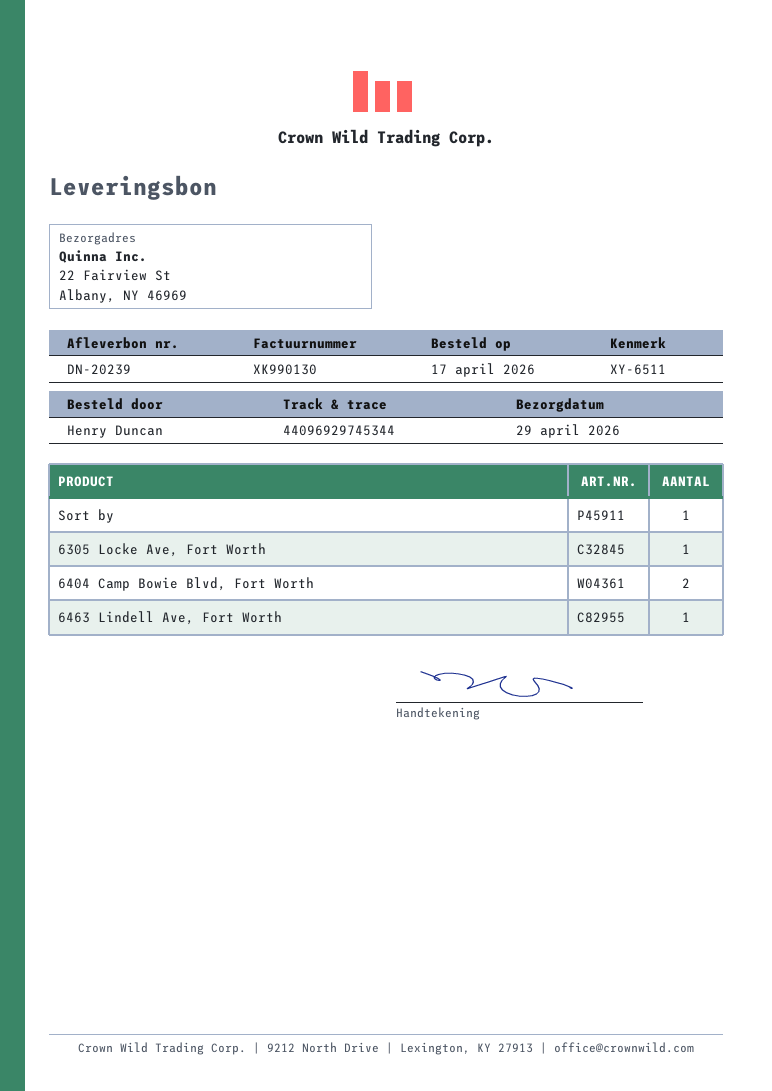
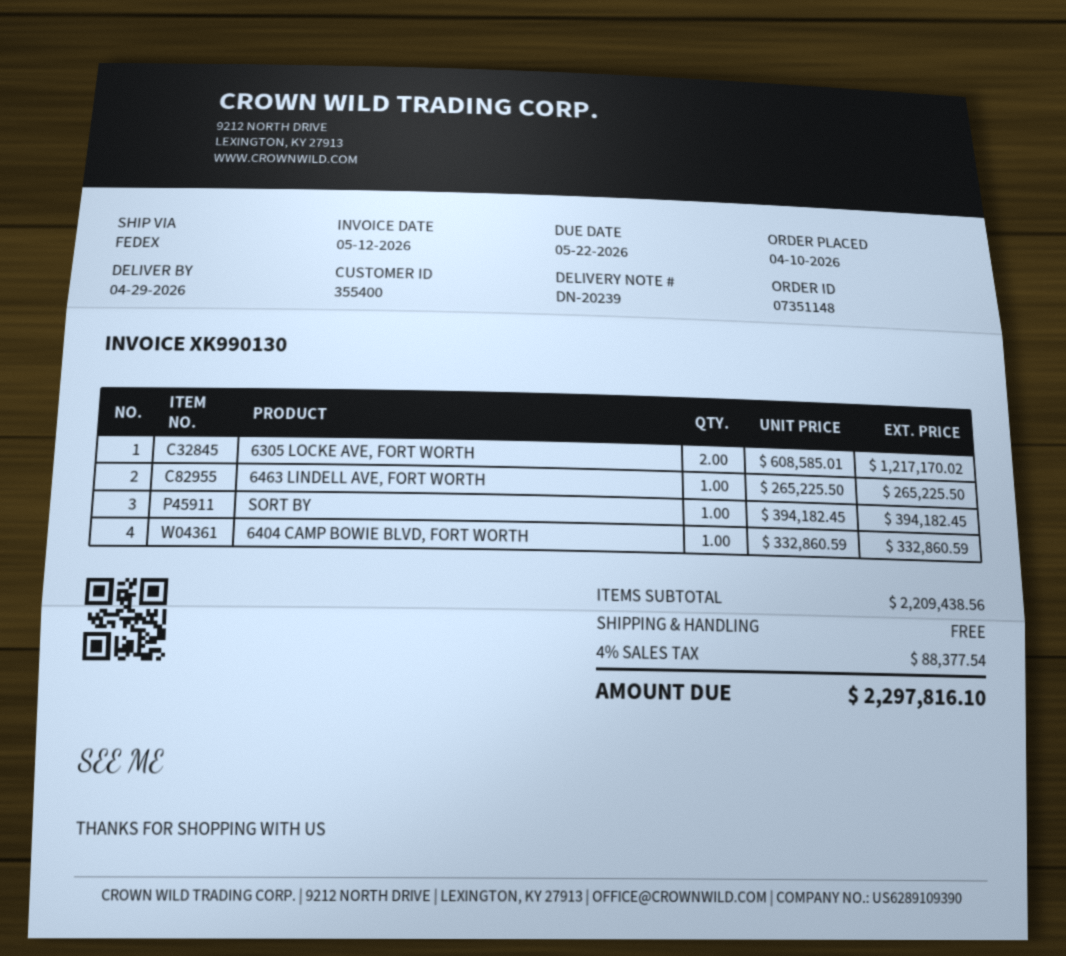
order date: 2026-04-17 -> 2026-04-10
6305 Locke Ave, Fort Worth: 1 -> 2
6404 Camp Bowie Blvd, Fort Worth: 2 -> 1

